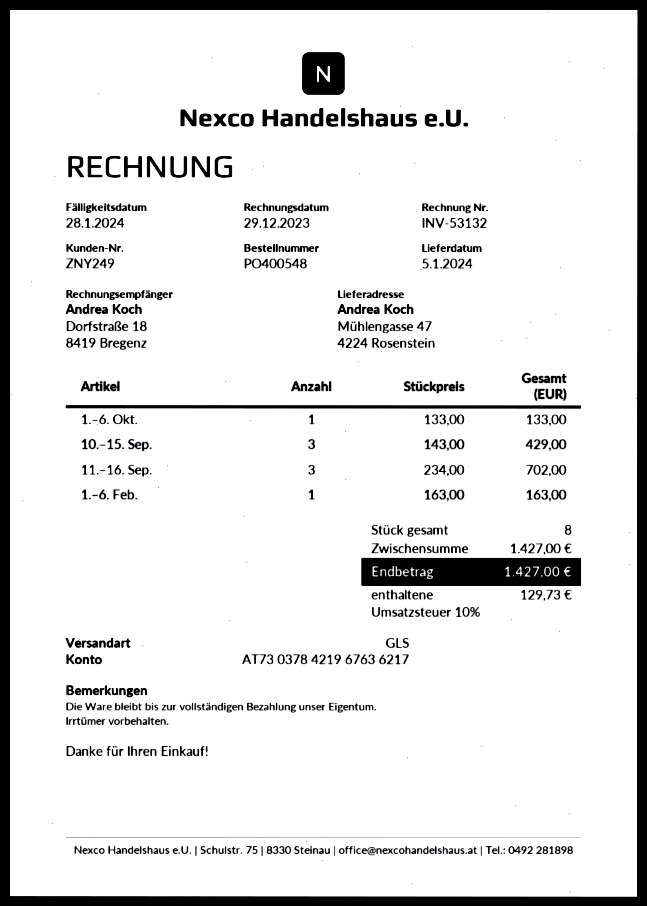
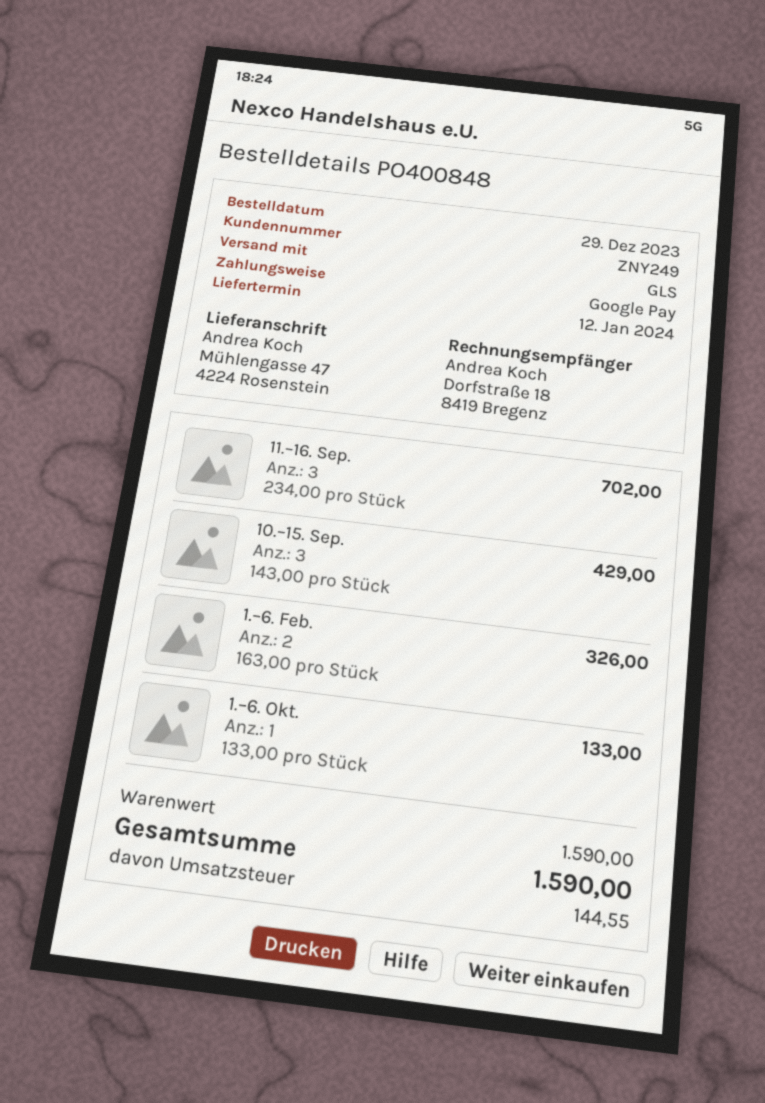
order number: PO400548 -> PO400848
delivery date: 2024-01-05 -> 2024-01-12
1.–6. Feb.: 1 x 163.00 = 163.00 -> 2 x 163.00 = 326.00
subtotal: 1427.00 -> 1590.00
tax: 129.73 -> 144.55
total: 1427.00 -> 1590.00

